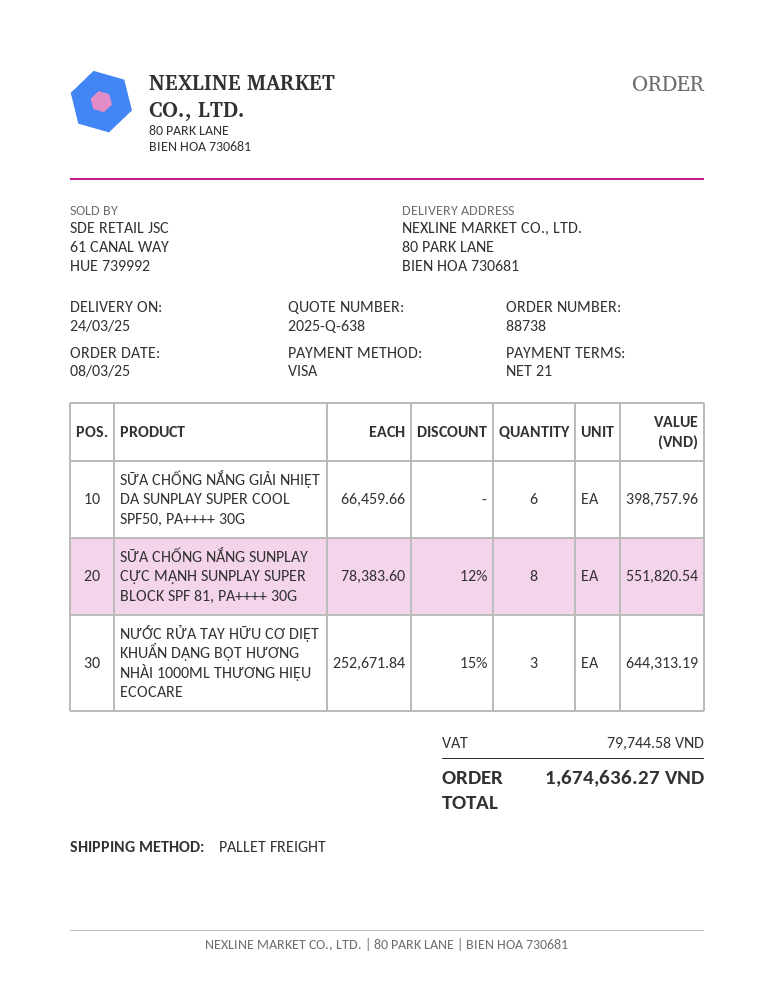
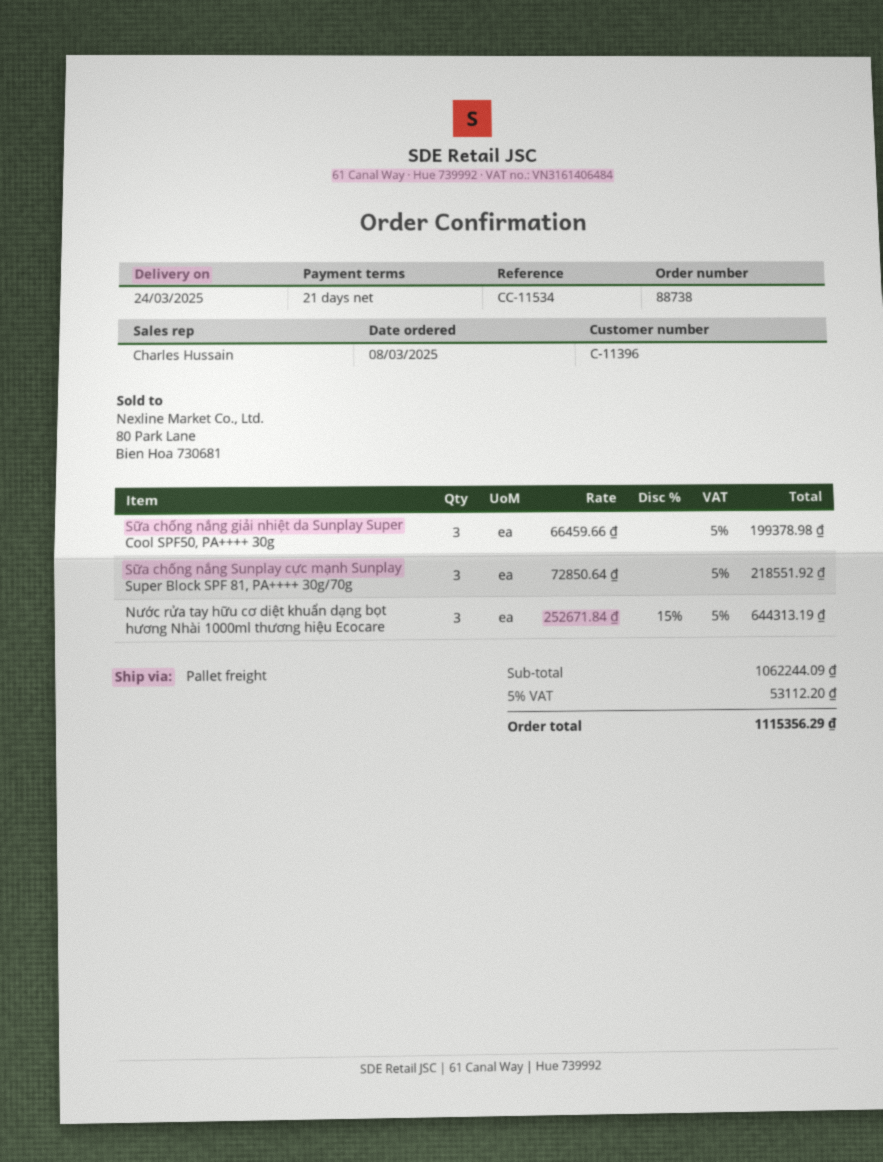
SỮA CHỐNG NẮNG GIẢI NHIỆT DA SUNPLAY SUPER COOL SPF50, PA++++ 30G: 6 x 66459.66 = 398757.96 -> 3 x 66459.66 = 199378.98
SỮA CHỐNG NẮNG SUNPLAY CỰC MẠNH SUNPLAY SUPER BLOCK SPF 81, PA++++ 30G: 8 x 78383.60 - 12% = 551820.54 -> none
Sữa chống nắng Sunplay cực mạnh Sunplay Super Block SPF 81, PA++++ 30g/70g: none -> 3 x 72850.64 = 218551.92
tax: 79744.58 -> 53112.20
total: 1674636.27 -> 1115356.29

